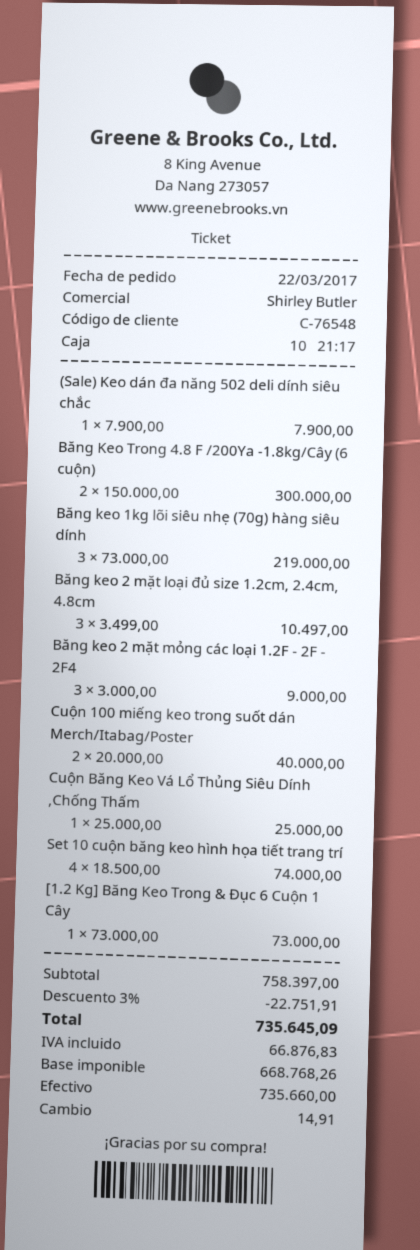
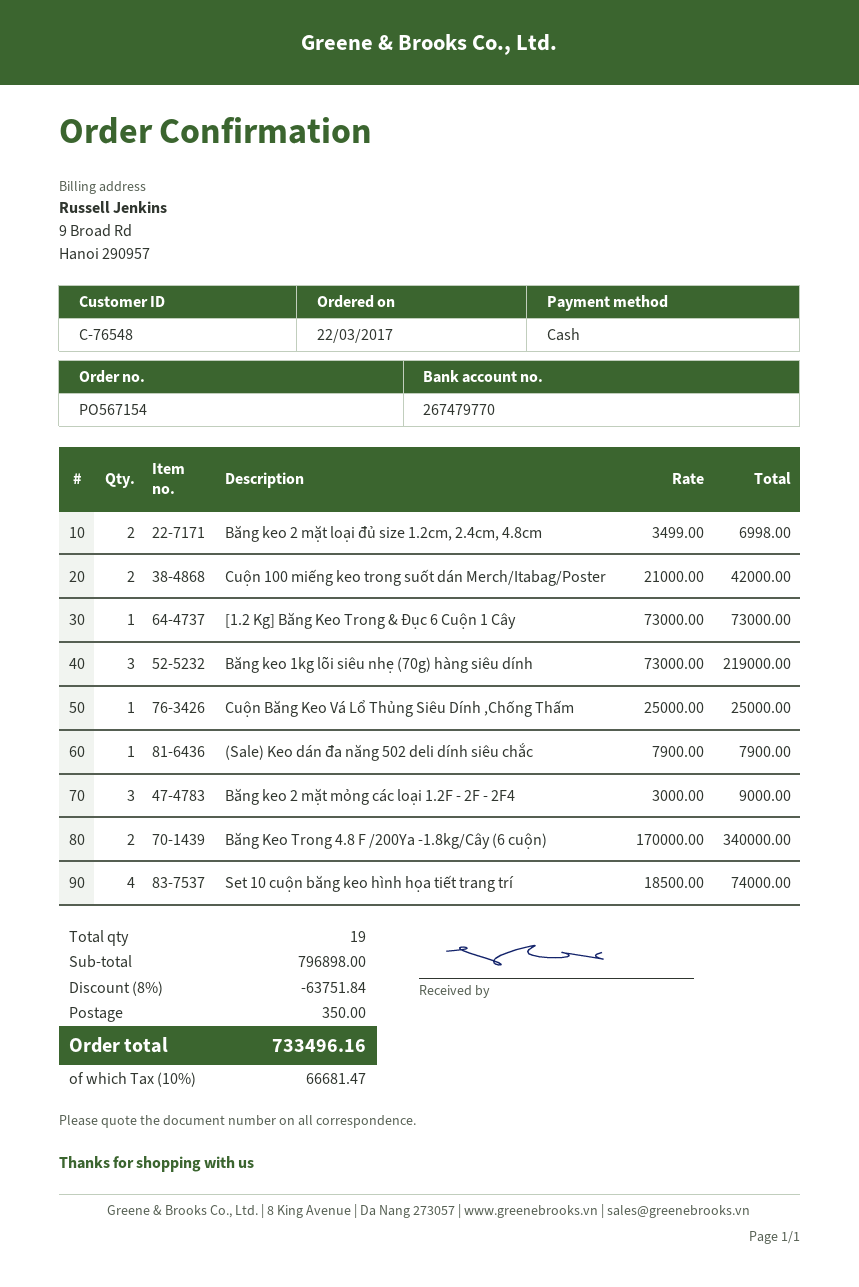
Băng Keo Trong 4.8 F /200Ya -1.8kg/Cây (6 cuộn): 2 x 150000.00 = 300000.00 -> 2 x 170000.00 = 340000.00
Băng keo 2 mặt loại đủ size 1.2cm, 2.4cm, 4.8cm: 3 x 3499.00 = 10497.00 -> 2 x 3499.00 = 6998.00
Cuộn 100 miếng keo trong suốt dán Merch/Itabag/Poster: 2 x 20000.00 = 40000.00 -> 2 x 21000.00 = 42000.00
subtotal: 758397.00 -> 796898.00
discount: 3% = 22751.91 -> 8% = 63751.84
shipping: none -> 350.00
tax: 66876.83 -> 66681.47
total: 735645.09 -> 733496.16

